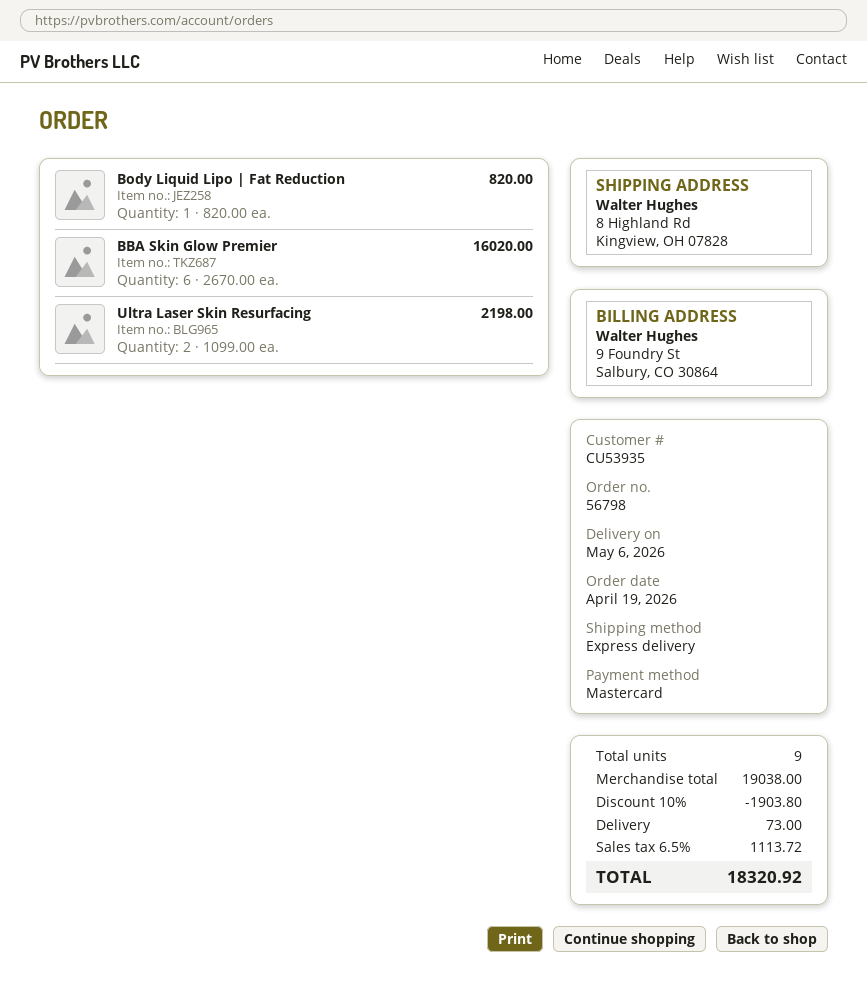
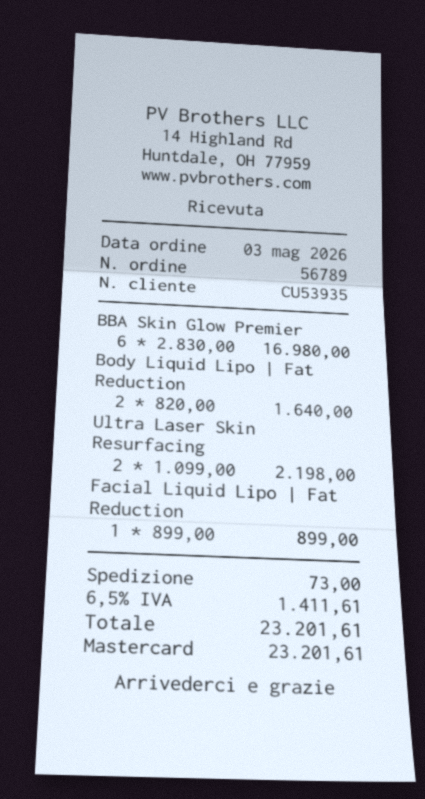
order number: 56798 -> 56789
order date: 2026-04-19 -> 2026-05-03
Body Liquid Lipo | Fat Reduction: 1 x 820.00 = 820.00 -> 2 x 820.00 = 1640.00
BBA Skin Glow Premier: 6 x 2670.00 = 16020.00 -> 6 x 2830.00 = 16980.00
Facial Liquid Lipo | Fat Reduction: none -> 1 x 899.00 = 899.00
discount: 10% = 1903.80 -> none
tax: 6.5% = 1113.72 -> 6.5% = 1411.61
total: 18320.92 -> 23201.61

